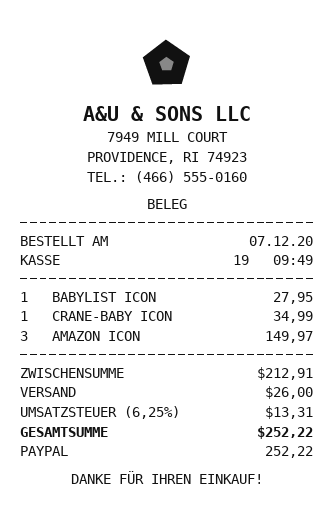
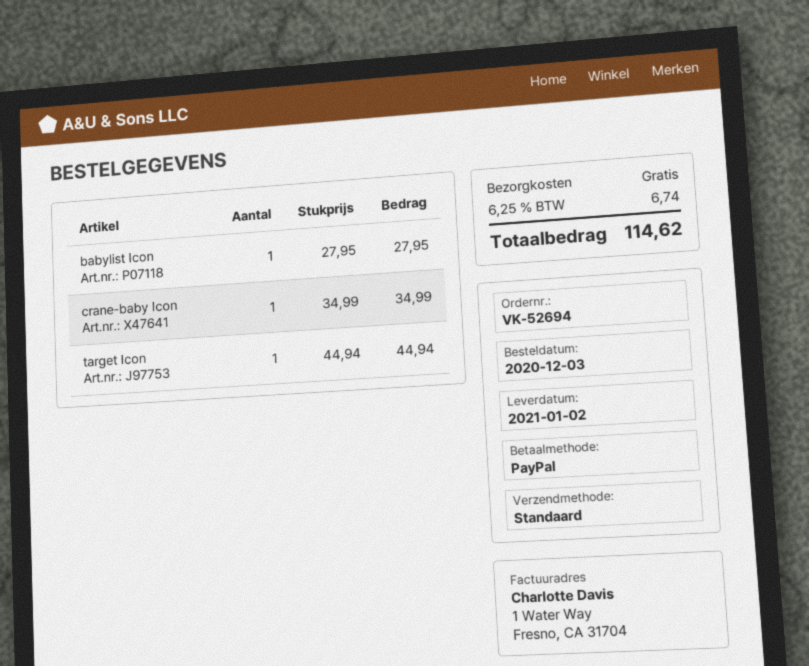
order date: 2020-12-07 -> 2020-12-03
AMAZON ICON: 3 for 149.97 -> none
target Icon: none -> 1 for 44.94
shipping: 26.00 -> 0.00
tax: 6.25% = 13.31 -> 6.25% = 6.74
total: 252.22 -> 114.62

